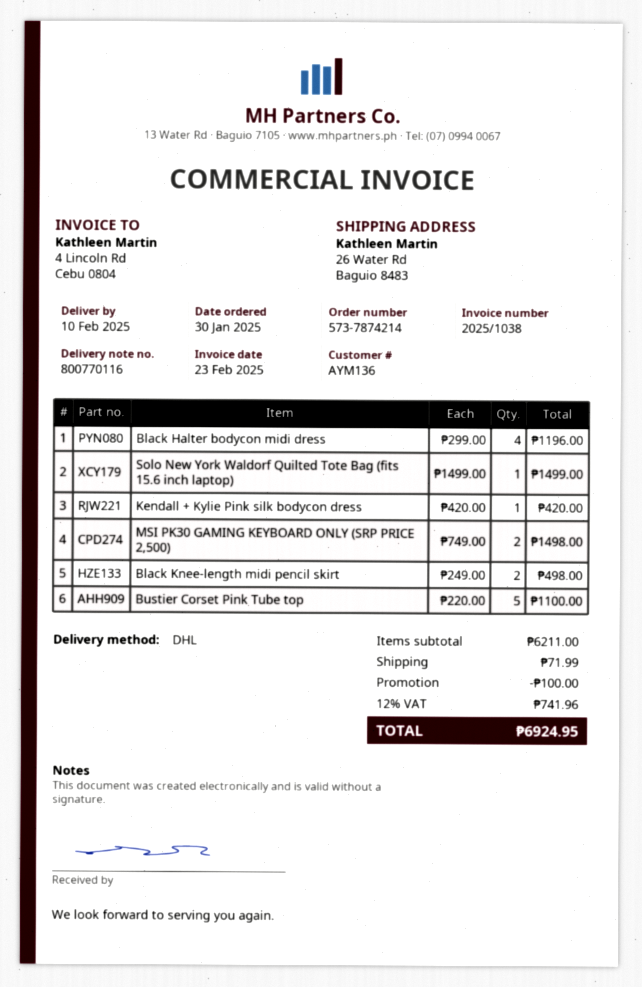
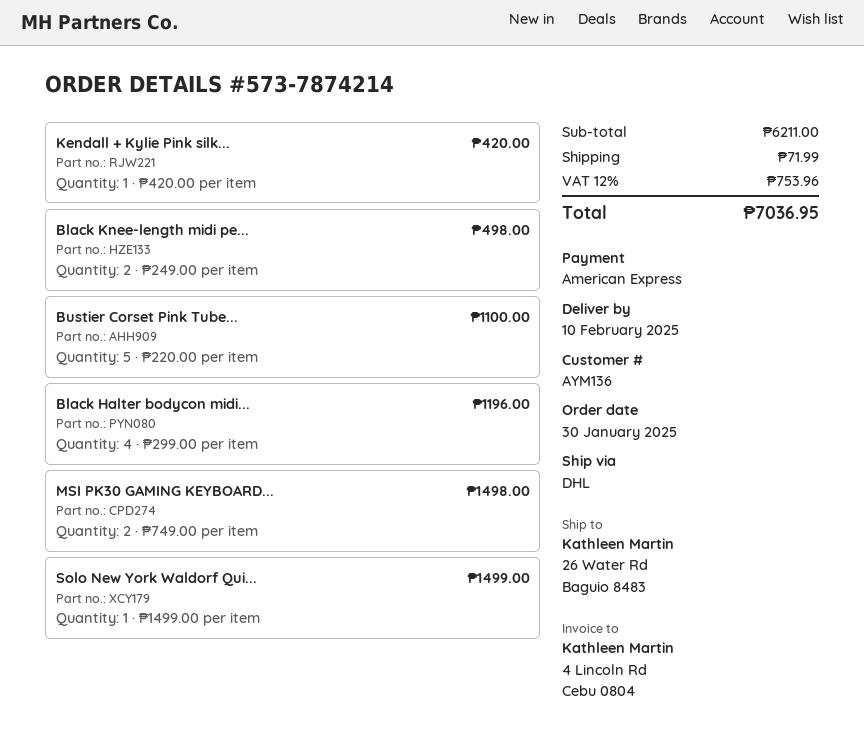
discount: 100.00 -> none
tax: 12% = 741.96 -> 12% = 753.96
total: 6924.95 -> 7036.95

